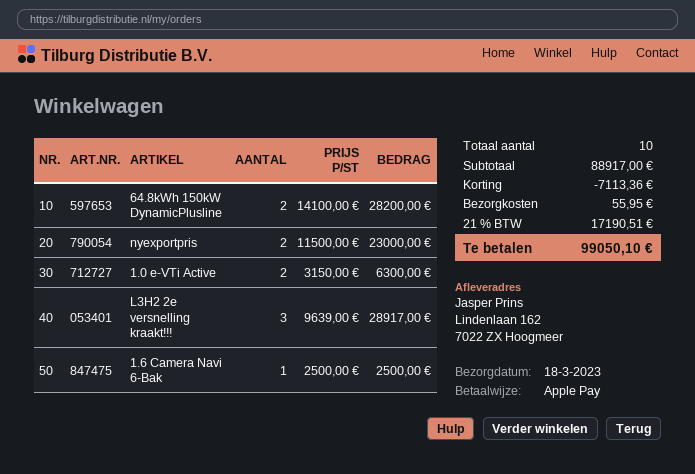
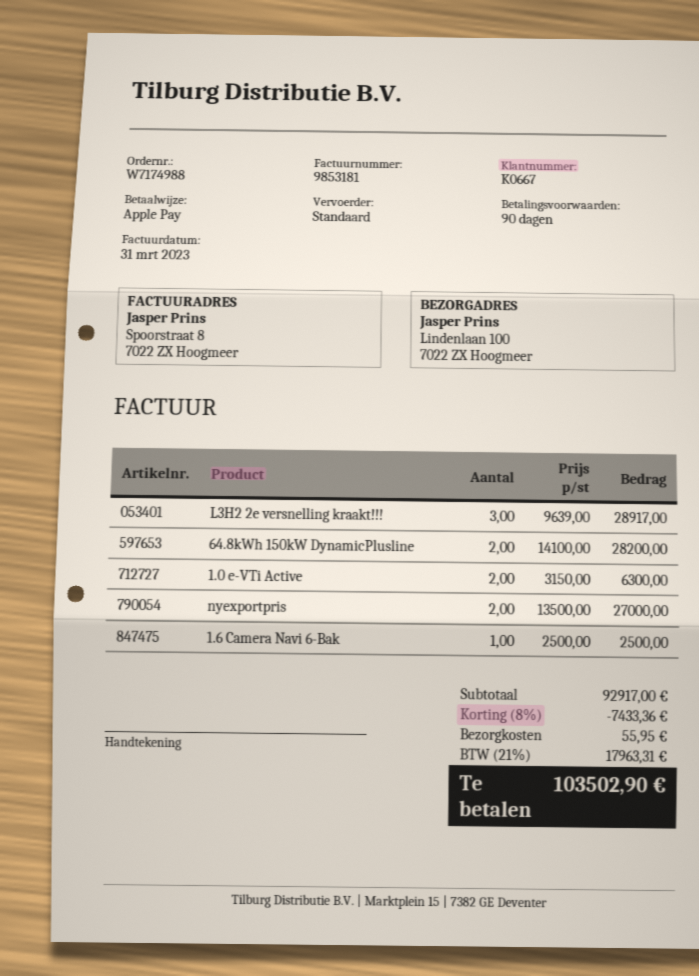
ship to: Lindenlaan 162, 7022 ZX Hoogmeer -> Lindenlaan 100, 7022 ZX Hoogmeer
nyexportpris: 2 x 11500.00 = 23000.00 -> 2 x 13500.00 = 27000.00
subtotal: 88917.00 -> 92917.00
discount: 7113.36 -> 7433.36
tax: 21% = 17190.51 -> 21% = 17963.31
total: 99050.10 -> 103502.90

